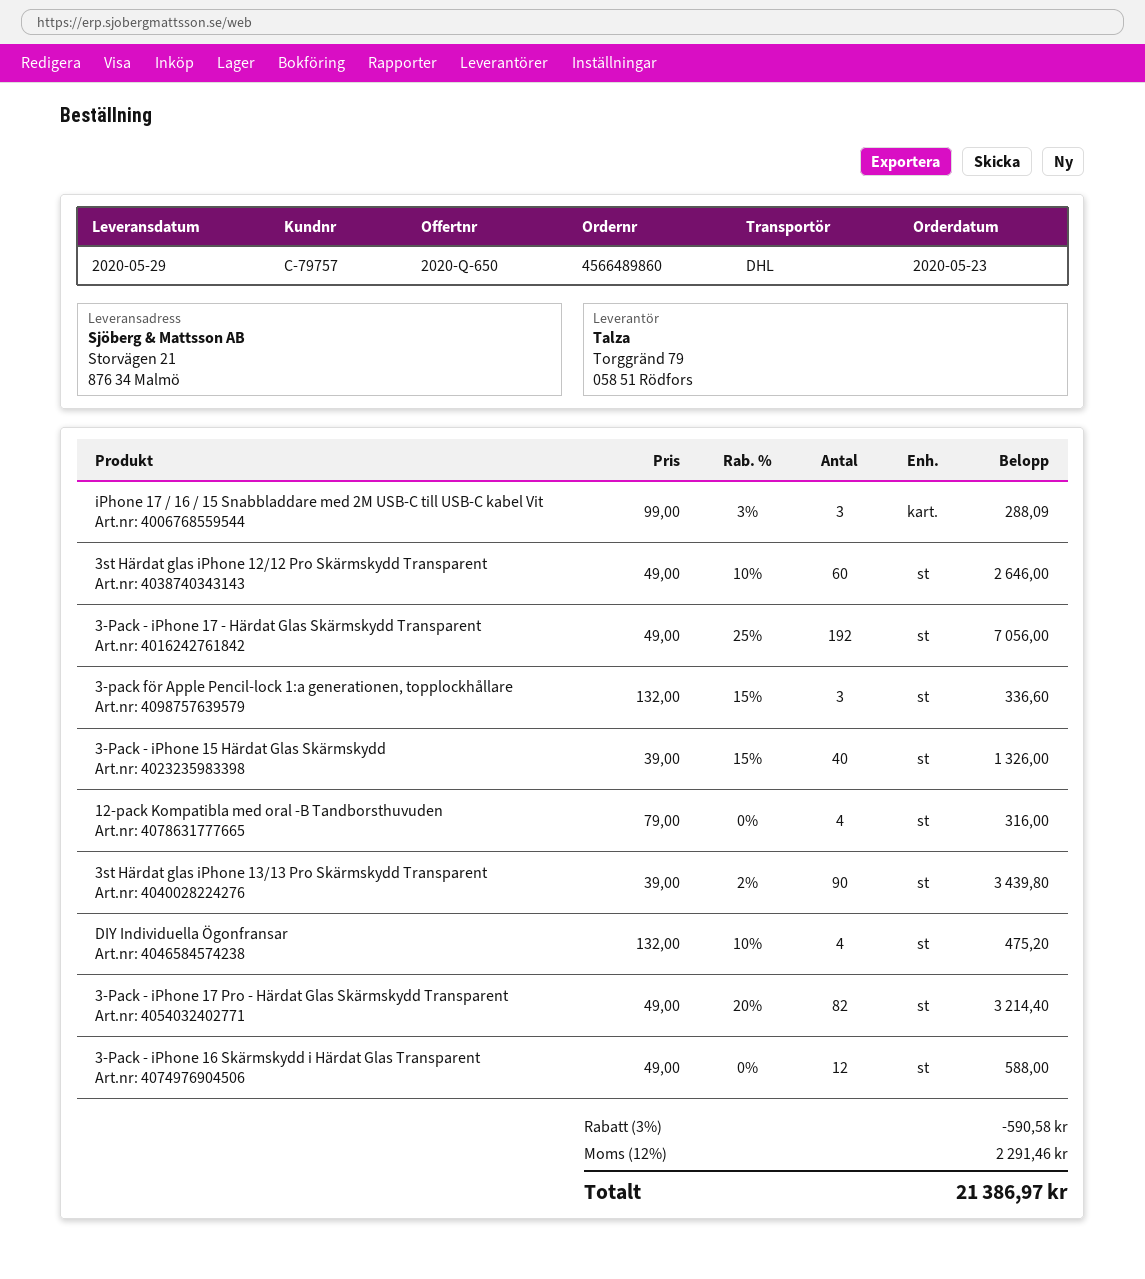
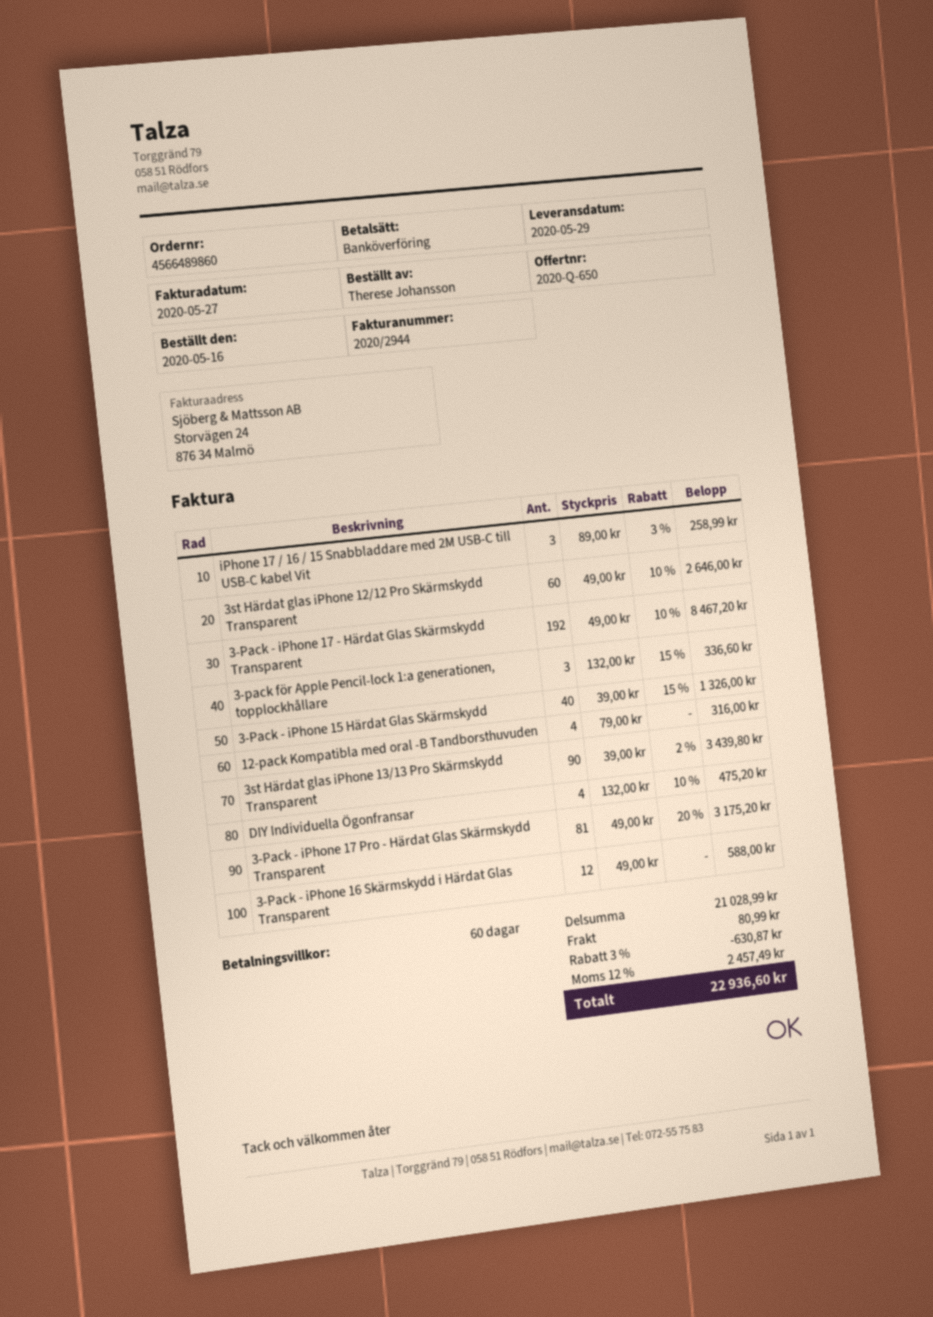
order date: 2020-05-23 -> 2020-05-16
iPhone 17 / 16 / 15 Snabbladdare med 2M USB-C till USB-C kabel Vit: 3 x 99.00 - 3% = 288.09 -> 3 x 89.00 - 3% = 258.99
3-Pack - iPhone 17 - Härdat Glas Skärmskydd Transparent: 192 x 49.00 - 25% = 7056.00 -> 192 x 49.00 - 10% = 8467.20
3-Pack - iPhone 17 Pro - Härdat Glas Skärmskydd Transparent: 82 x 49.00 - 20% = 3214.40 -> 81 x 49.00 - 20% = 3175.20
discount: 3% = 590.58 -> 3% = 630.87
shipping: none -> 80.99
tax: 12% = 2291.46 -> 12% = 2457.49
total: 21386.97 -> 22936.60

